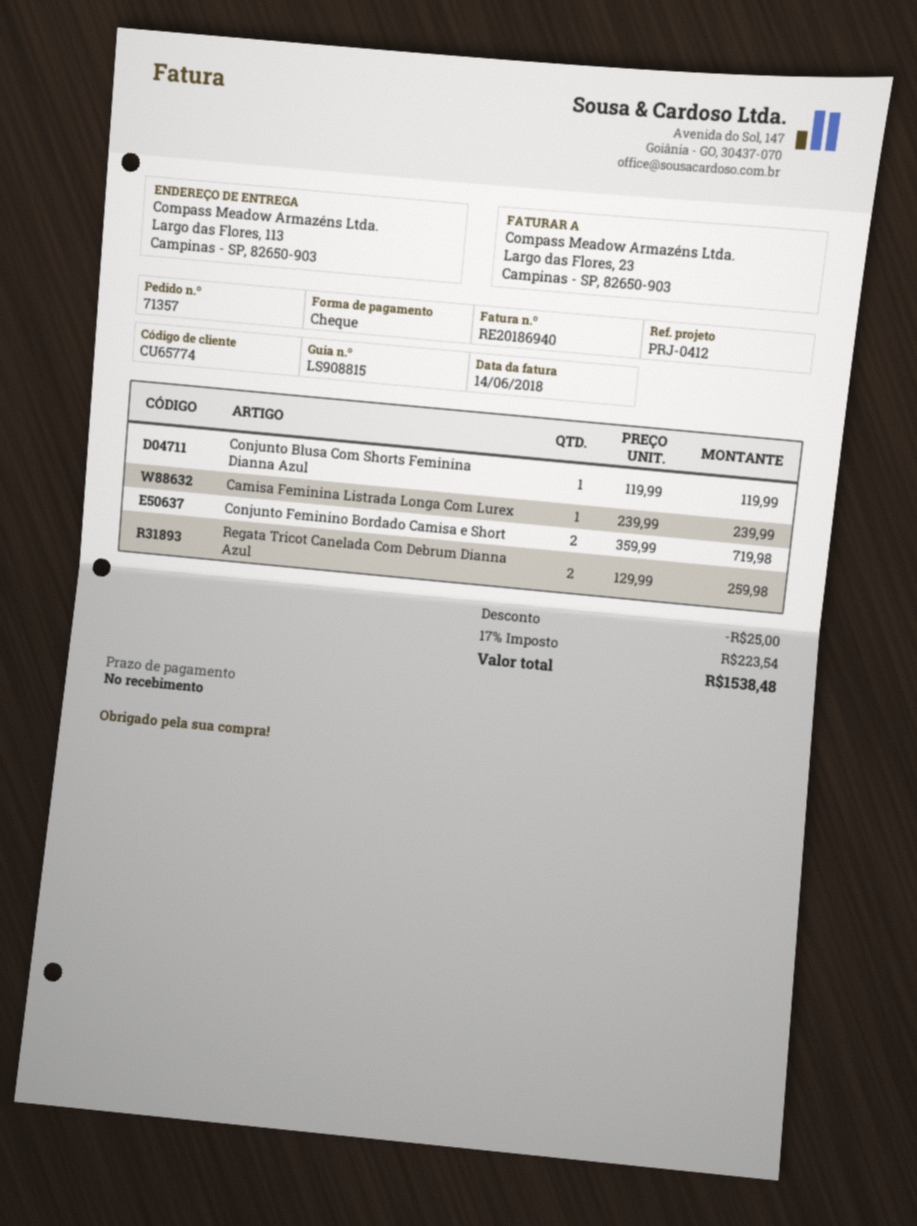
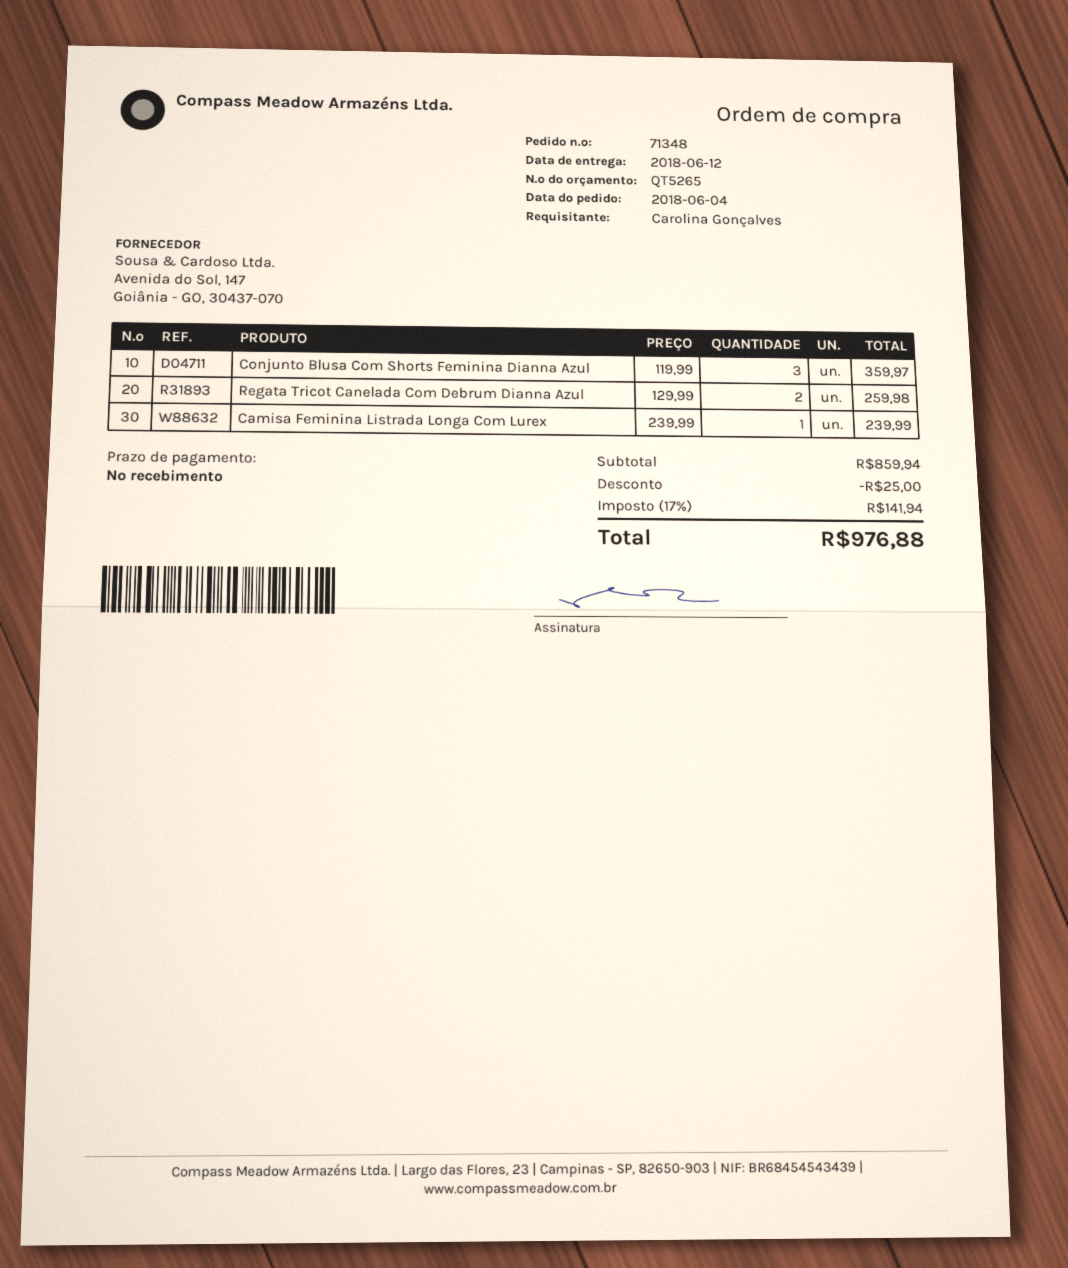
order number: 71357 -> 71348
Conjunto Blusa Com Shorts Feminina Dianna Azul: 1 x 119.99 = 119.99 -> 3 x 119.99 = 359.97
Conjunto Feminino Bordado Camisa e Short: 2 x 359.99 = 719.98 -> none
tax: 17% = 223.54 -> 17% = 141.94
total: 1538.48 -> 976.88

